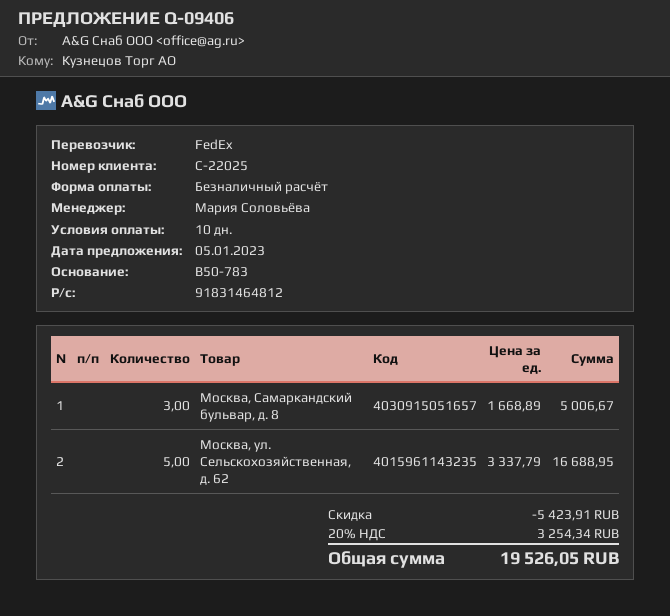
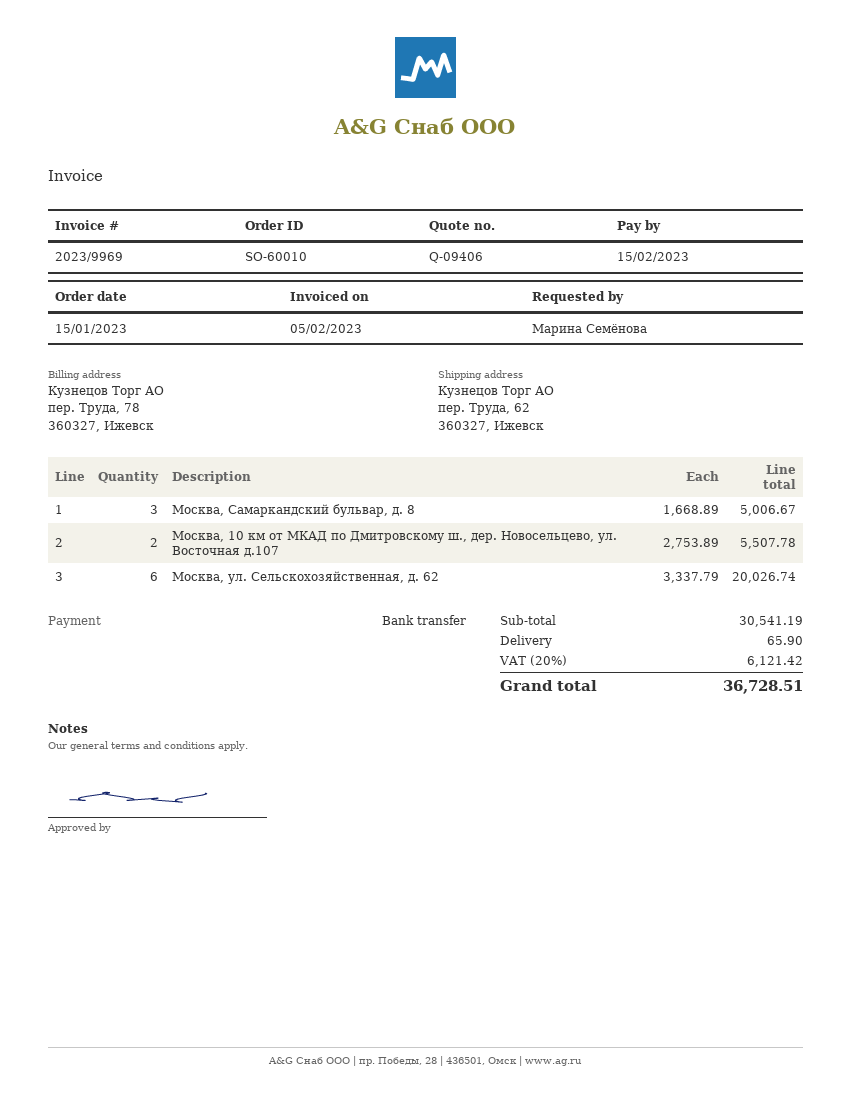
Москва, ул. Сельскохозяйственная, д. 62: 5 x 3337.79 = 16688.95 -> 6 x 3337.79 = 20026.74
Москва, 10 км от МКАД по Дмитровскому ш., дер. Новосельцево, ул. Восточная д.107: none -> 2 x 2753.89 = 5507.78
discount: 5423.91 -> none
shipping: none -> 65.90
tax: 20% = 3254.34 -> 20% = 6121.42
total: 19526.05 -> 36728.51

